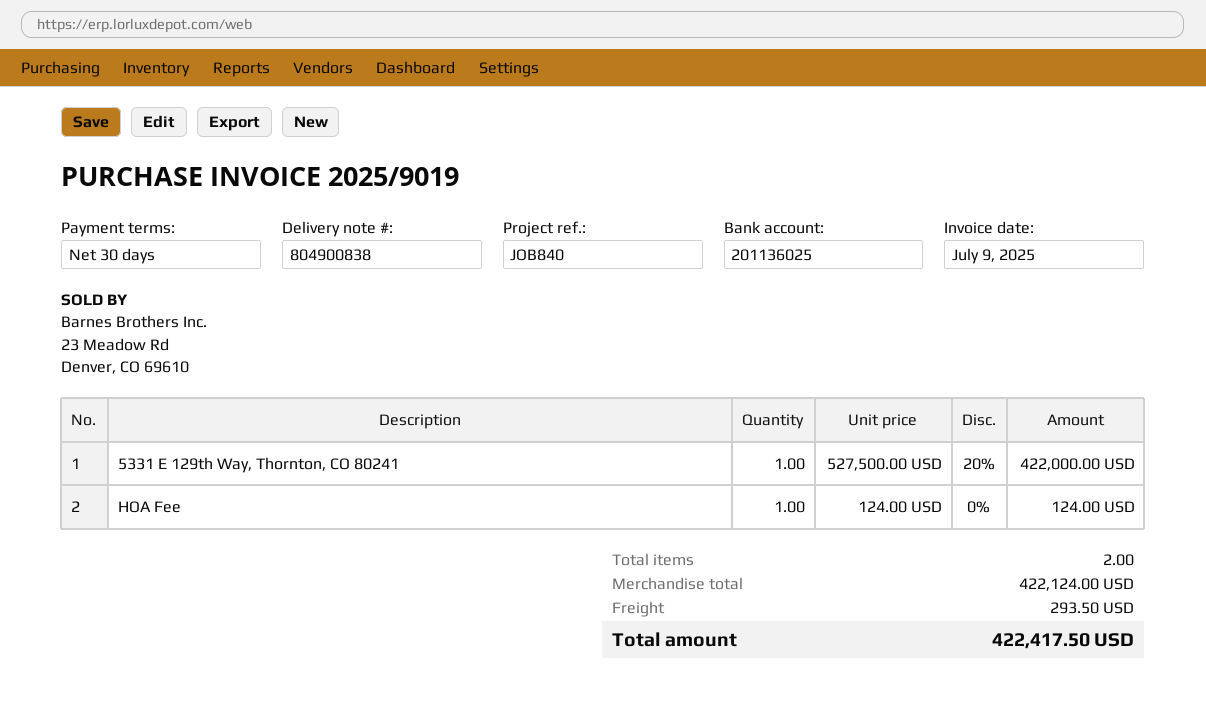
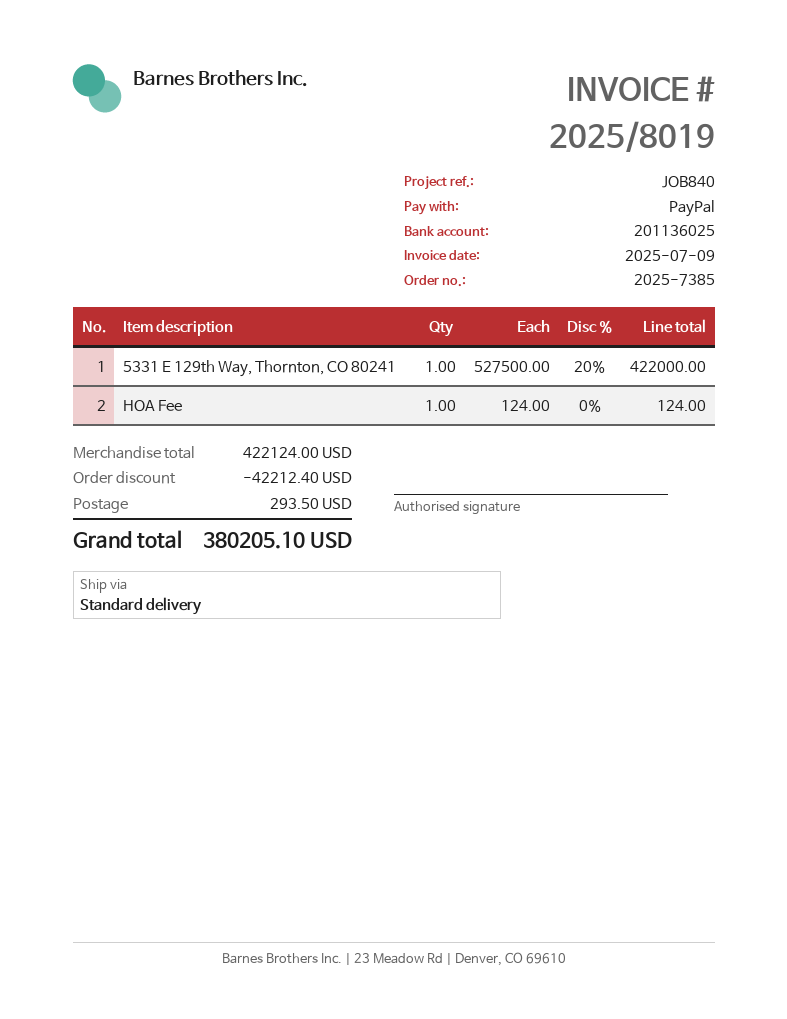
invoice number: 2025/9019 -> 2025/8019
discount: none -> 42212.40
total: 422417.50 -> 380205.10

